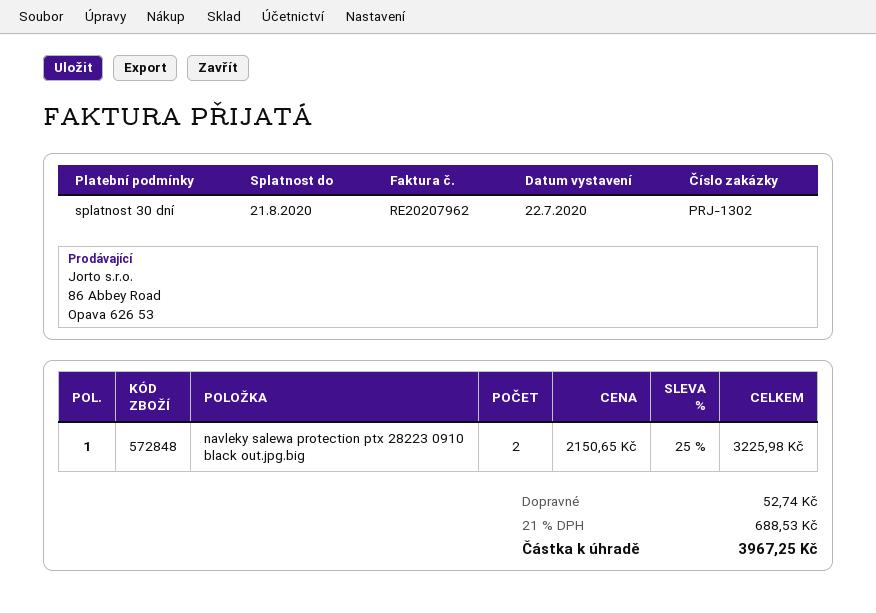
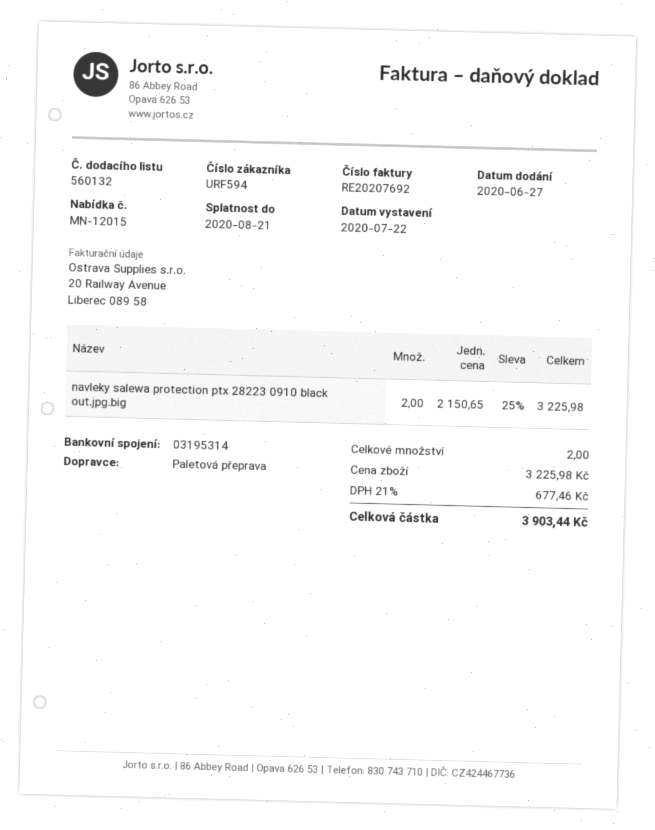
invoice number: RE20207962 -> RE20207692
shipping: 52.74 -> none
tax: 21% = 688.53 -> 21% = 677.46
total: 3967.25 -> 3903.44

